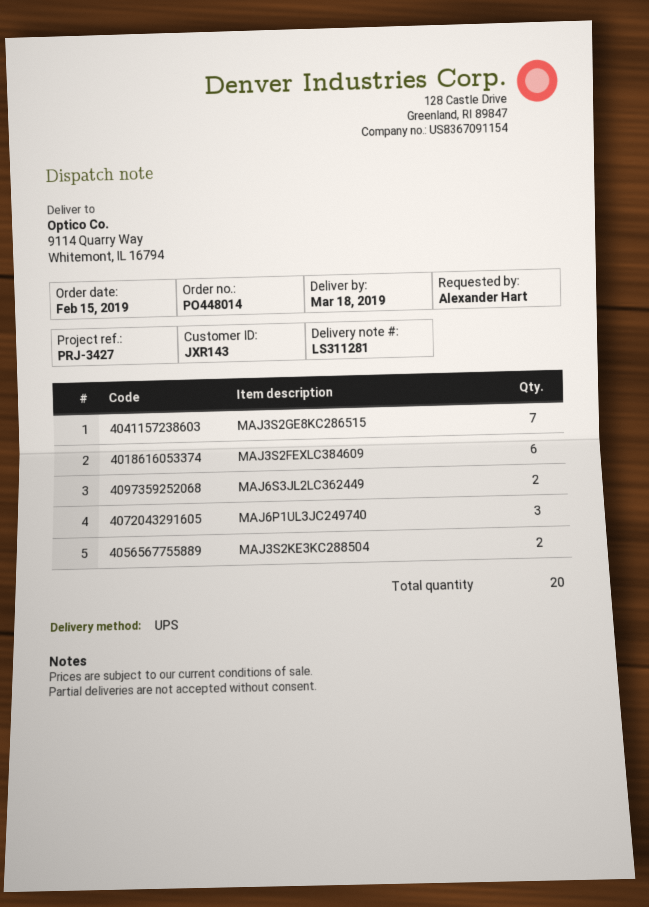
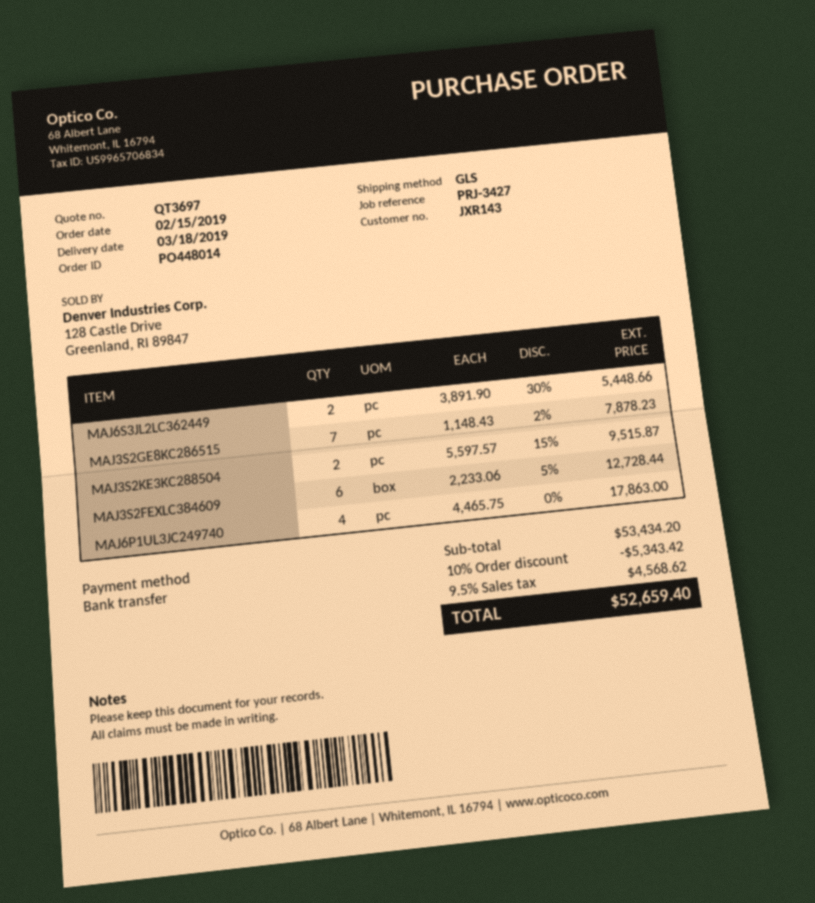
shipping method: UPS -> GLS
MAJ6P1UL3JC249740: 3 -> 4

